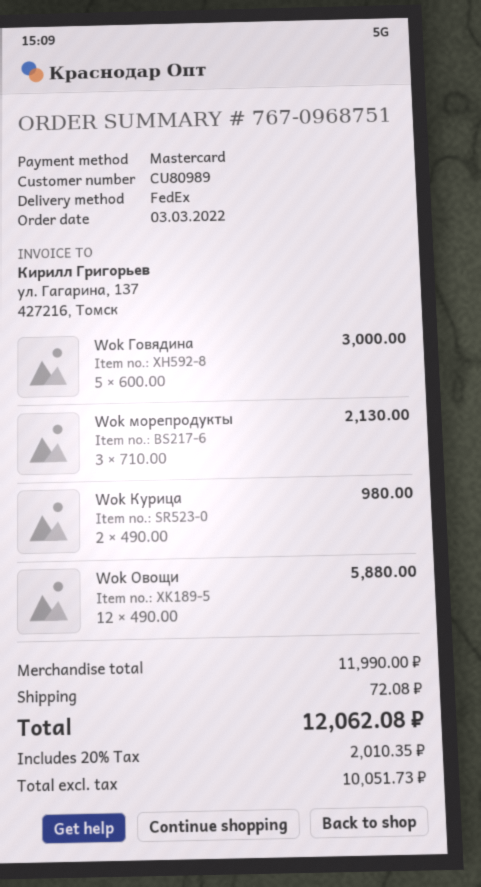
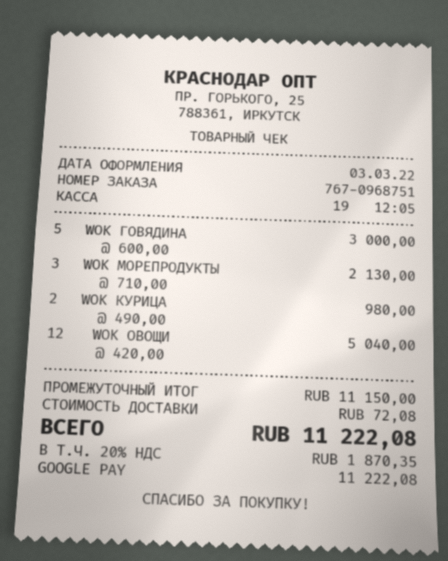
payment method: Mastercard -> Google Pay
Wok Овощи: 12 x 490.00 = 5880.00 -> 12 x 420.00 = 5040.00
subtotal: 11990.00 -> 11150.00
tax: 20% = 2010.35 -> 20% = 1870.35
total: 12062.08 -> 11222.08

